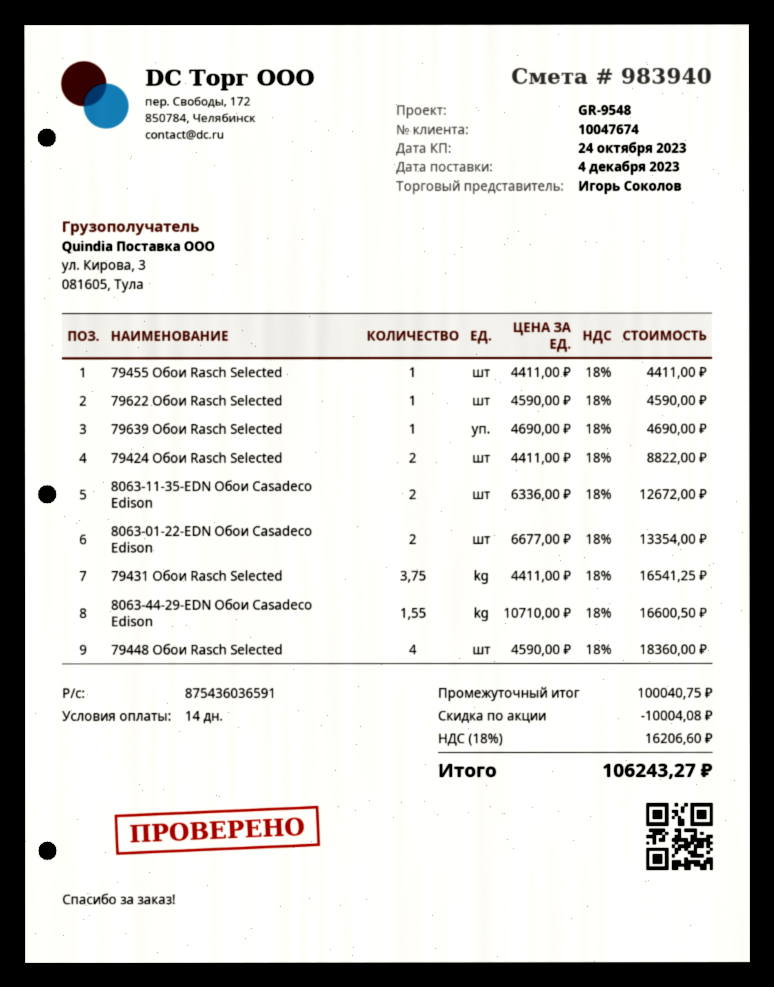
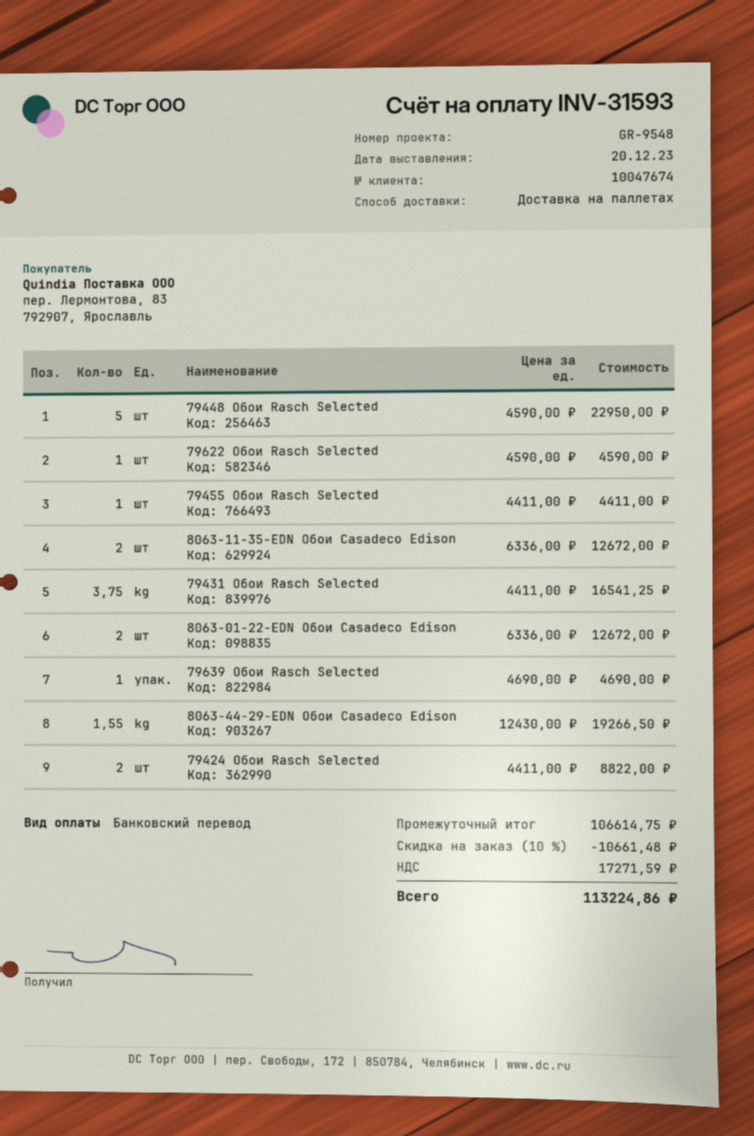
8063-01-22-EDN Обои Casadeco Edison: 2 x 6677.00 = 13354.00 -> 2 x 6336.00 = 12672.00
8063-44-29-EDN Обои Casadeco Edison: 1.55 x 10710.00 = 16600.50 -> 1.55 x 12430.00 = 19266.50
79448 Обои Rasch Selected: 4 x 4590.00 = 18360.00 -> 5 x 4590.00 = 22950.00
subtotal: 100040.75 -> 106614.75
discount: 10004.08 -> 10661.48
tax: 16206.60 -> 17271.59
total: 106243.27 -> 113224.86

